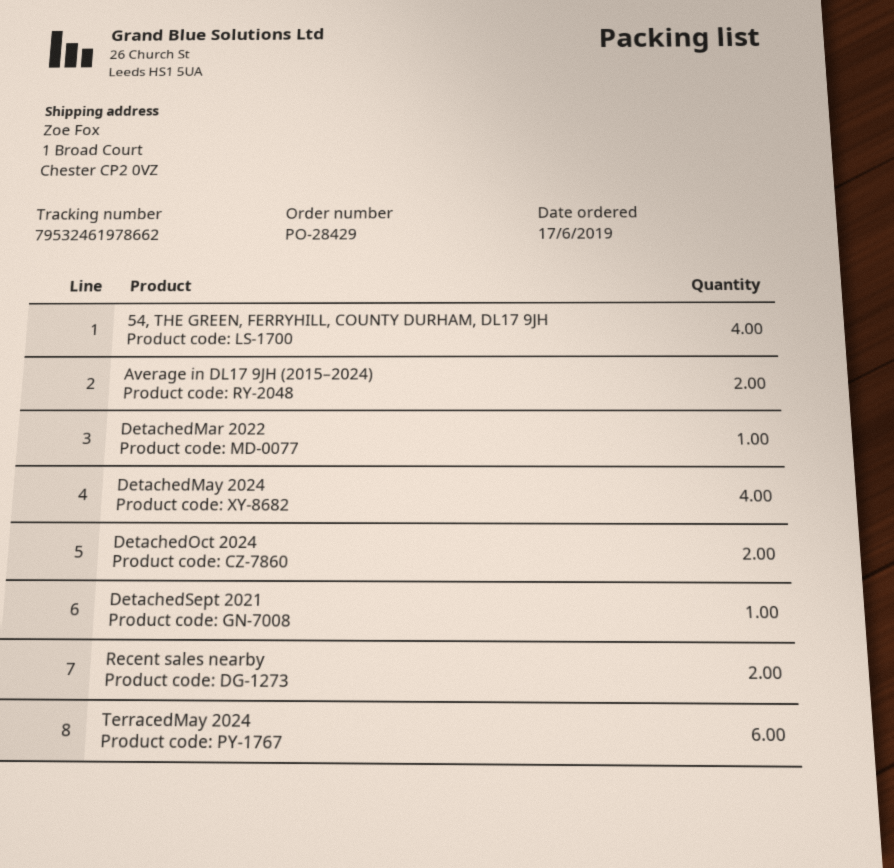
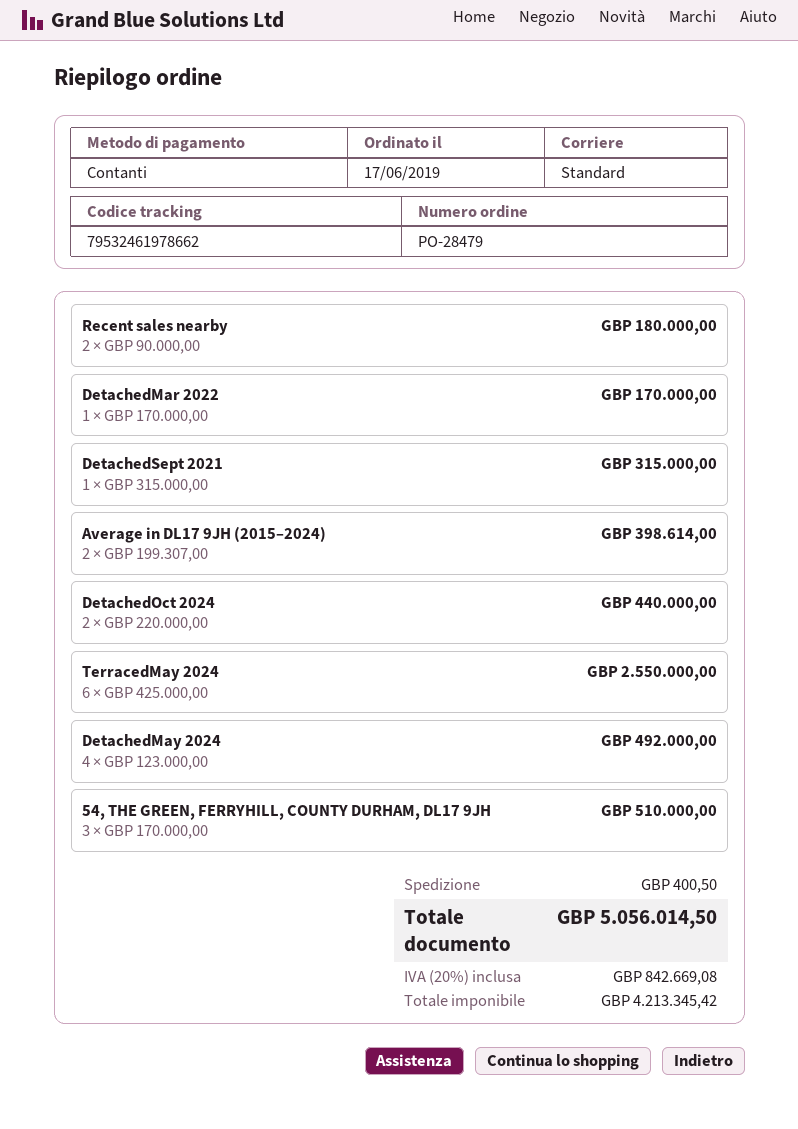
order number: PO-28429 -> PO-28479
54, THE GREEN, FERRYHILL, COUNTY DURHAM, DL17 9JH: 4 -> 3

